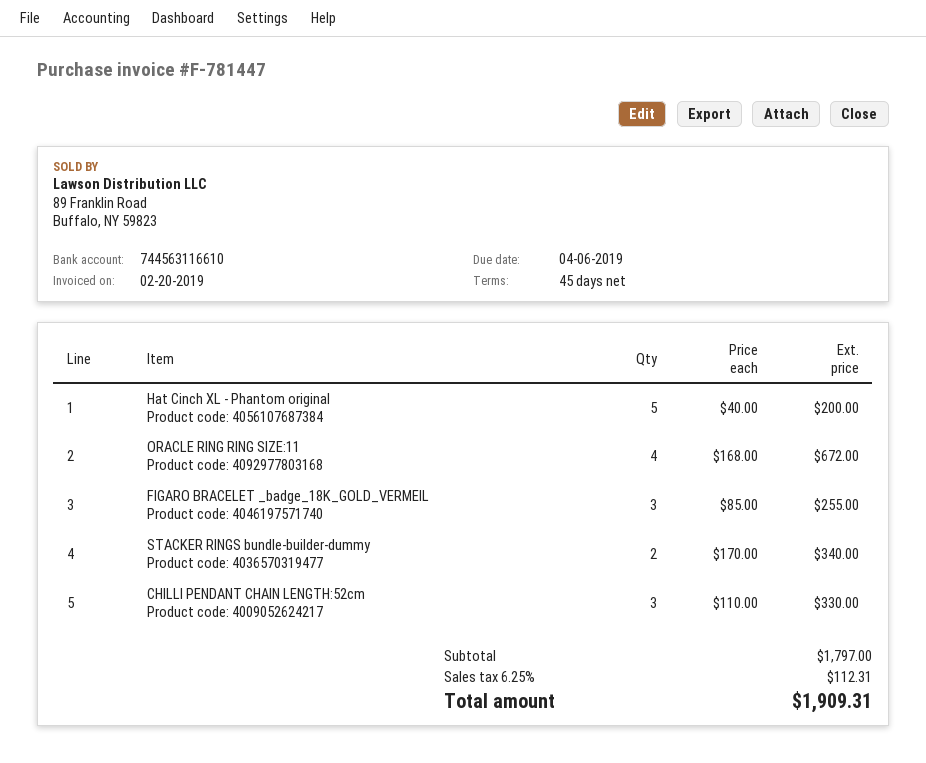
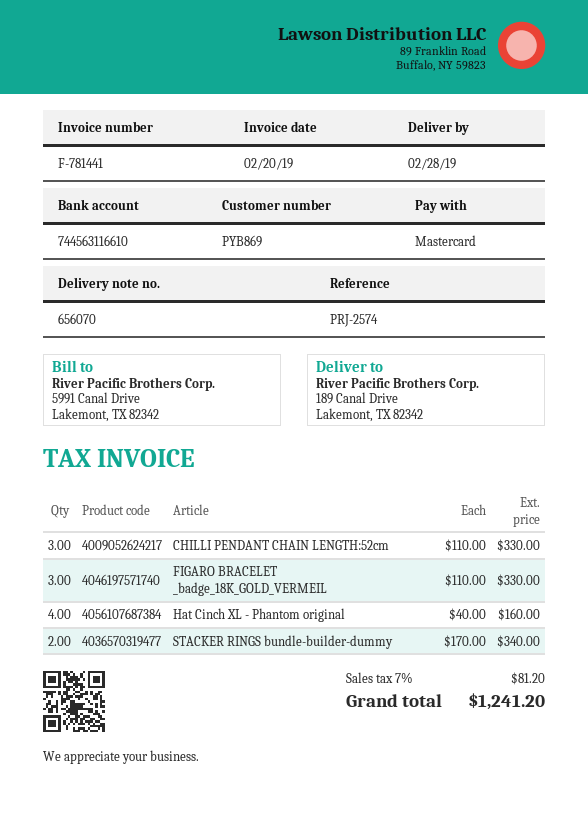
invoice number: F-781447 -> F-781441
Hat Cinch XL - Phantom original: 5 x 40.00 = 200.00 -> 4 x 40.00 = 160.00
ORACLE RING RING SIZE:11: 4 x 168.00 = 672.00 -> none
FIGARO BRACELET _badge_18K_GOLD_VERMEIL: 3 x 85.00 = 255.00 -> 3 x 110.00 = 330.00
tax: 6.25% = 112.31 -> 7% = 81.20
total: 1909.31 -> 1241.20

